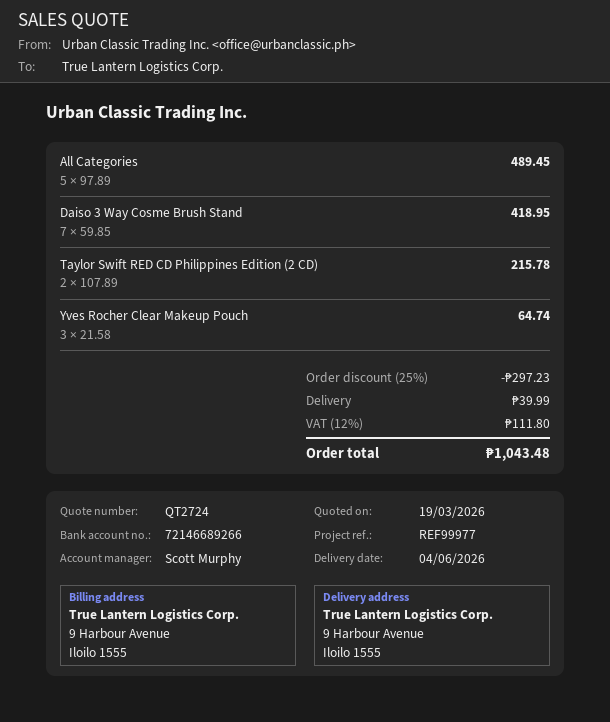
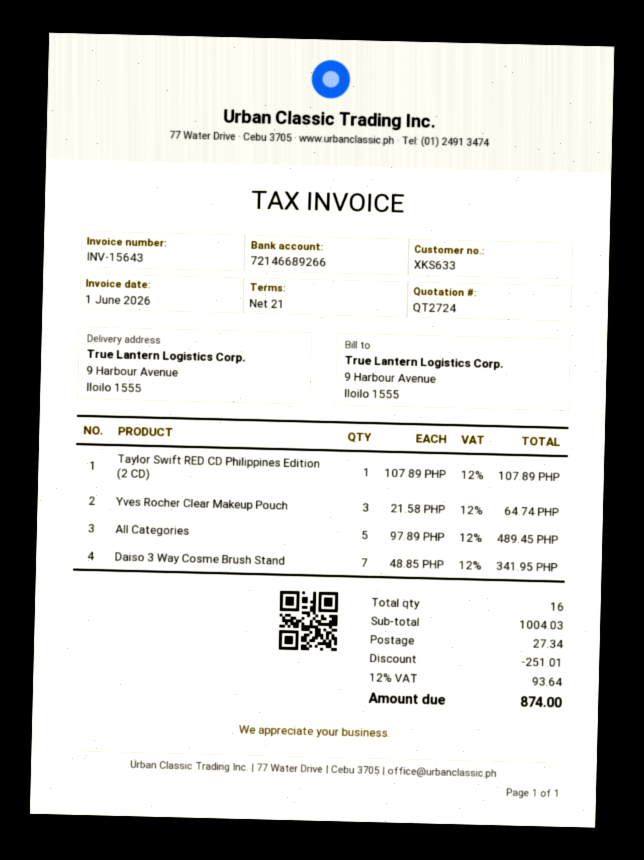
Daiso 3 Way Cosme Brush Stand: 7 x 59.85 = 418.95 -> 7 x 48.85 = 341.95
Taylor Swift RED CD Philippines Edition (2 CD): 2 x 107.89 = 215.78 -> 1 x 107.89 = 107.89
discount: 297.23 -> 251.01
shipping: 39.99 -> 27.34
tax: 12% = 111.80 -> 12% = 93.64
total: 1043.48 -> 874.00

